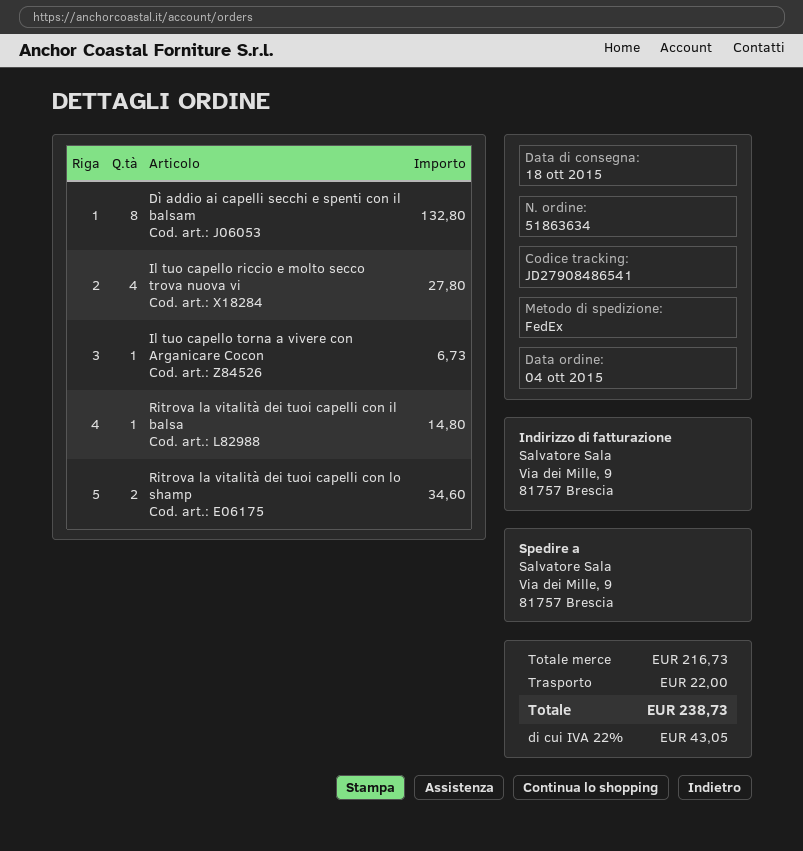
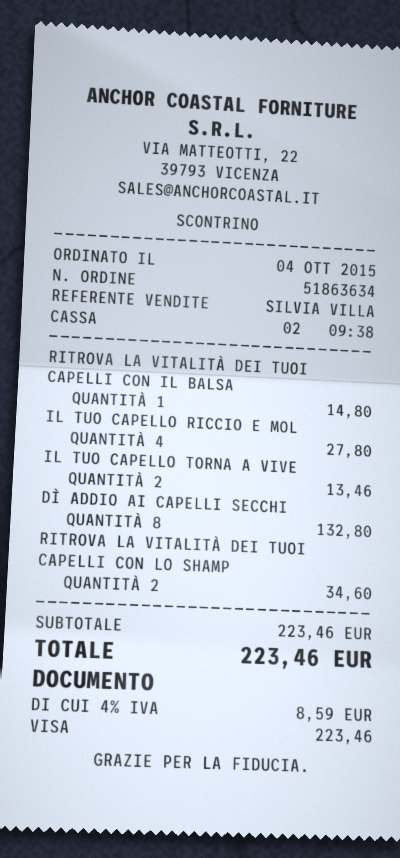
Il tuo capello torna a vivere con Arganicare Cocon: 1 for 6.73 -> 2 for 13.46
subtotal: 216.73 -> 223.46
shipping: 22.00 -> none
tax: 22% = 43.05 -> 4% = 8.59
total: 238.73 -> 223.46

